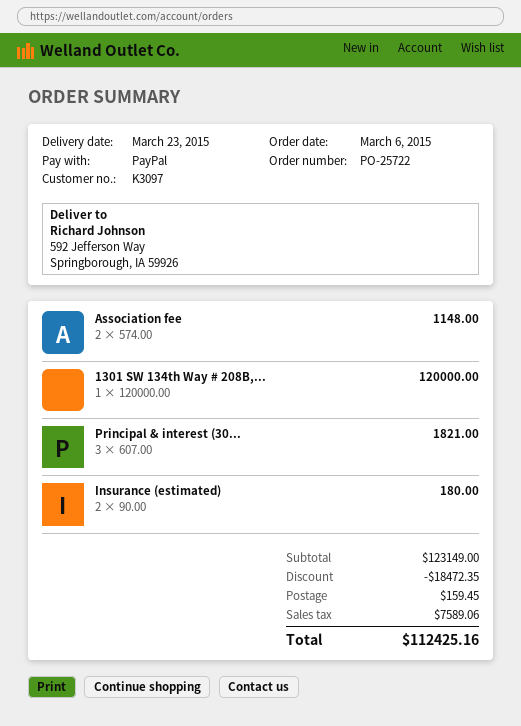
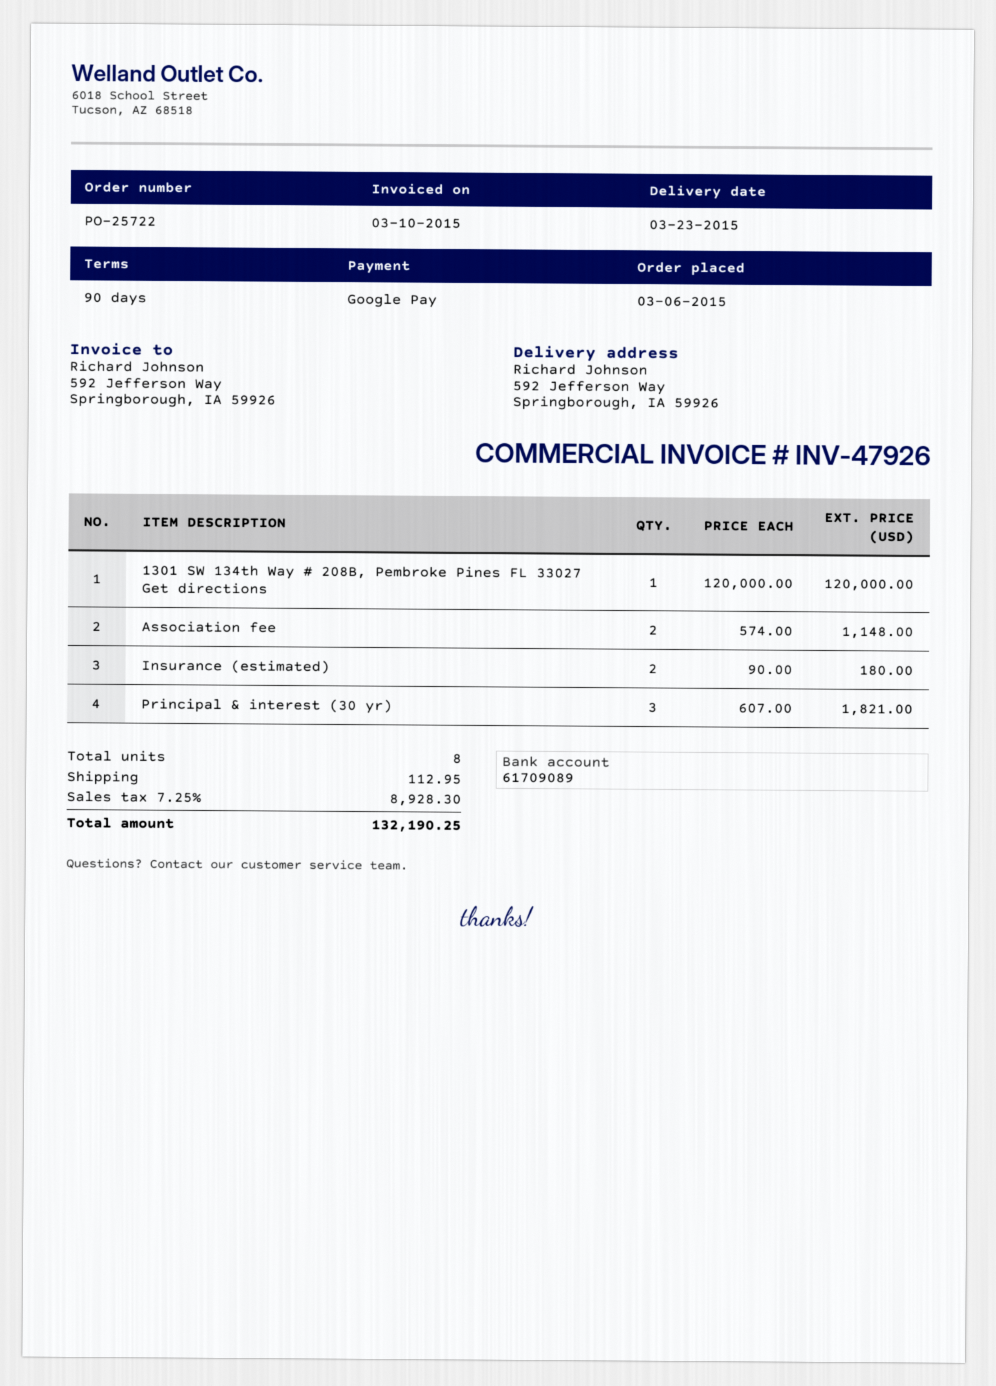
payment method: PayPal -> Google Pay
discount: 18472.35 -> none
shipping: 159.45 -> 112.95
tax: 7589.06 -> 8928.30
total: 112425.16 -> 132190.25

